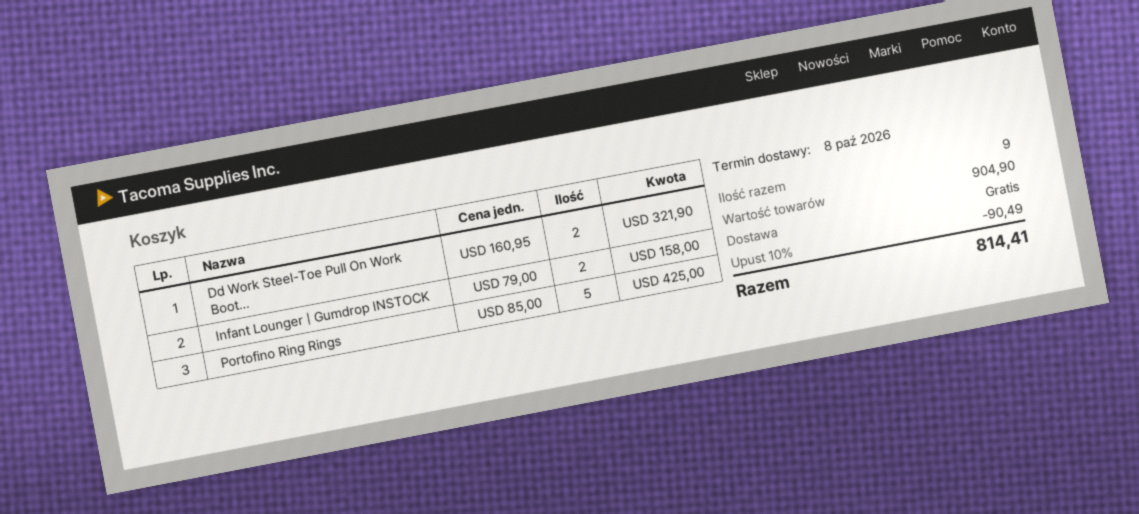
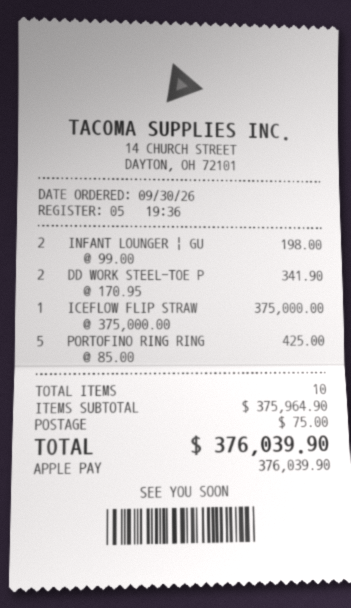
Dd Work Steel-Toe Pull On Work Boot...: 2 x 160.95 = 321.90 -> 2 x 170.95 = 341.90
Infant Lounger | Gumdrop INSTOCK: 2 x 79.00 = 158.00 -> 2 x 99.00 = 198.00
ICEFLOW FLIP STRAW: none -> 1 x 375000.00 = 375000.00
total quantity: 9 -> 10
subtotal: 904.90 -> 375964.90
discount: 10% = 90.49 -> none
shipping: 0.00 -> 75.00
total: 814.41 -> 376039.90

